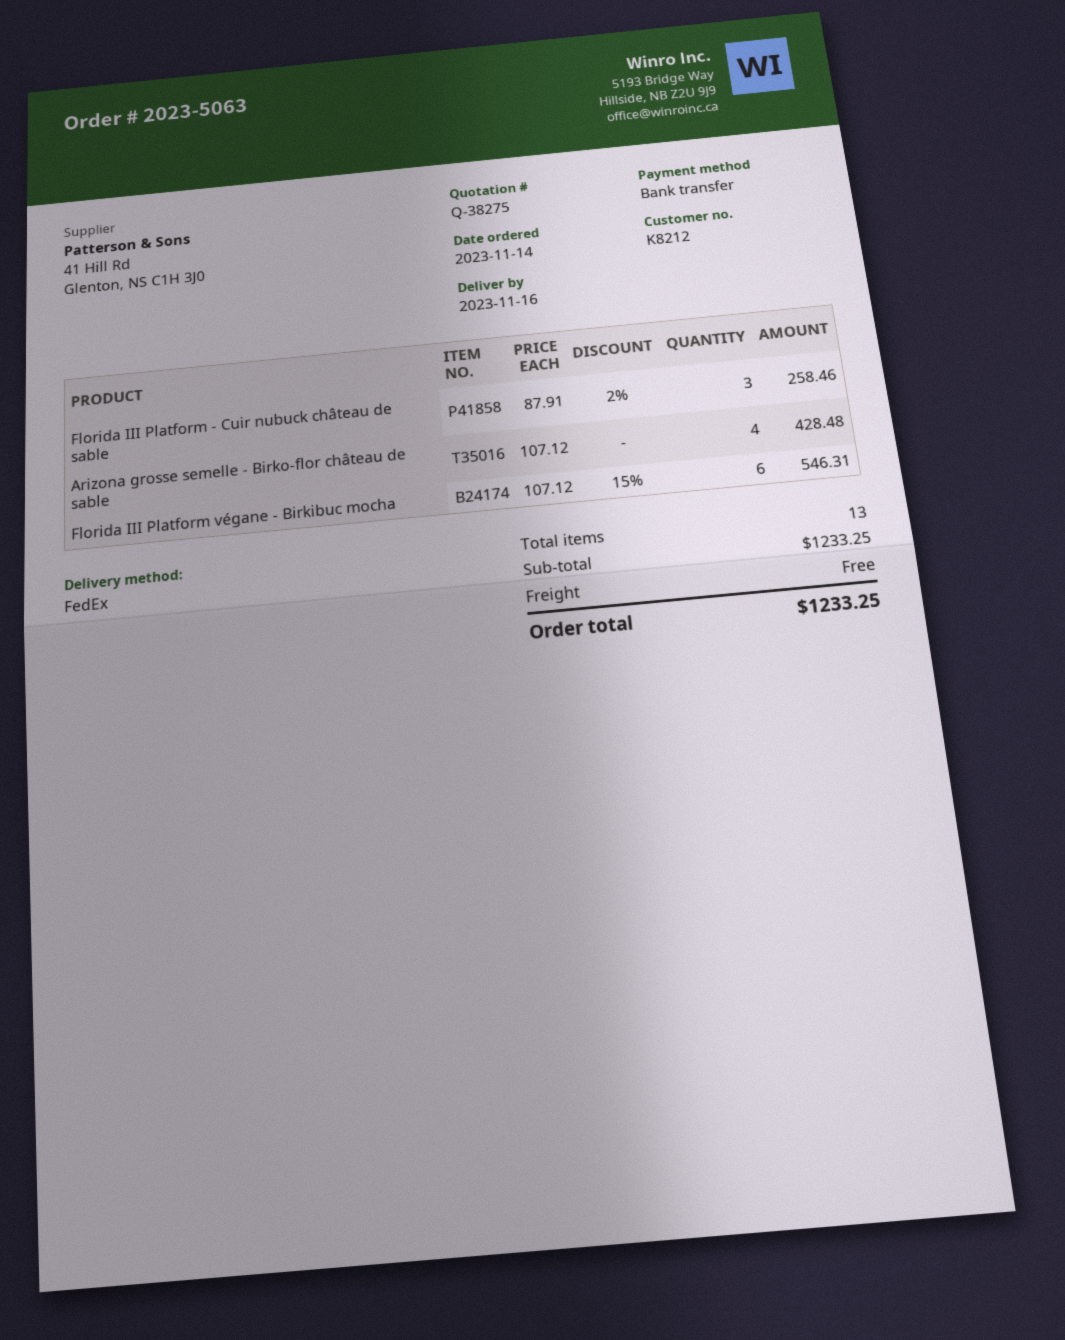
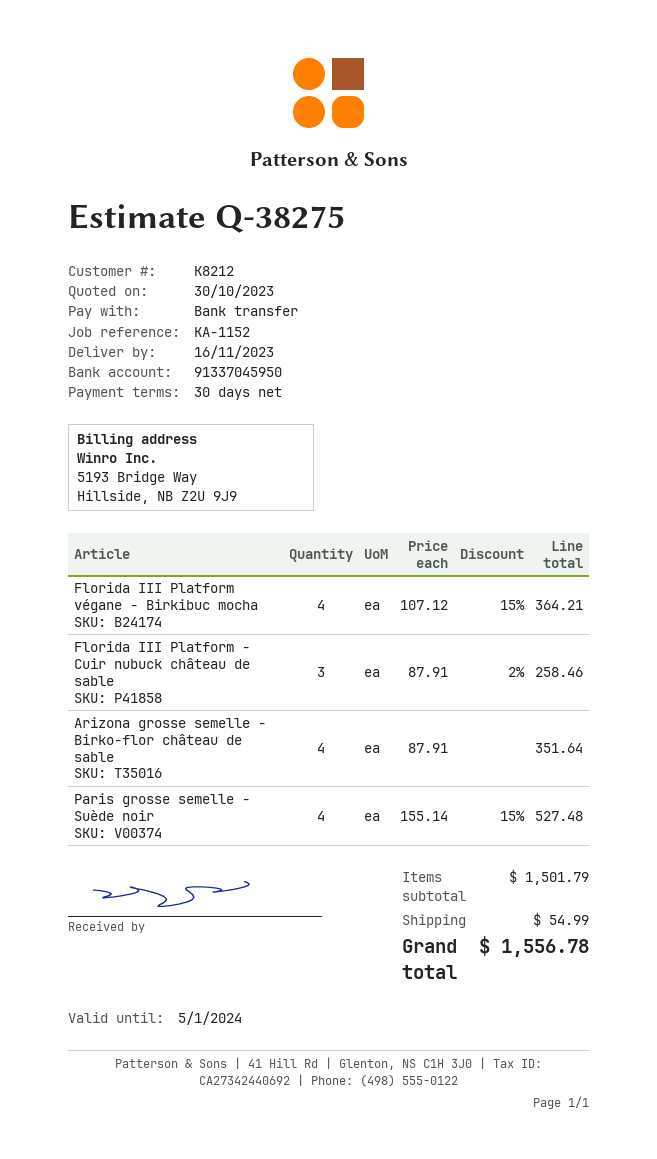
Arizona grosse semelle - Birko-flor château de sable: 4 x 107.12 = 428.48 -> 4 x 87.91 = 351.64
Florida III Platform végane - Birkibuc mocha: 6 x 107.12 - 15% = 546.31 -> 4 x 107.12 - 15% = 364.21
Paris grosse semelle - Suède noir: none -> 4 x 155.14 - 15% = 527.48
subtotal: 1233.25 -> 1501.79
shipping: 0.00 -> 54.99
total: 1233.25 -> 1556.78

